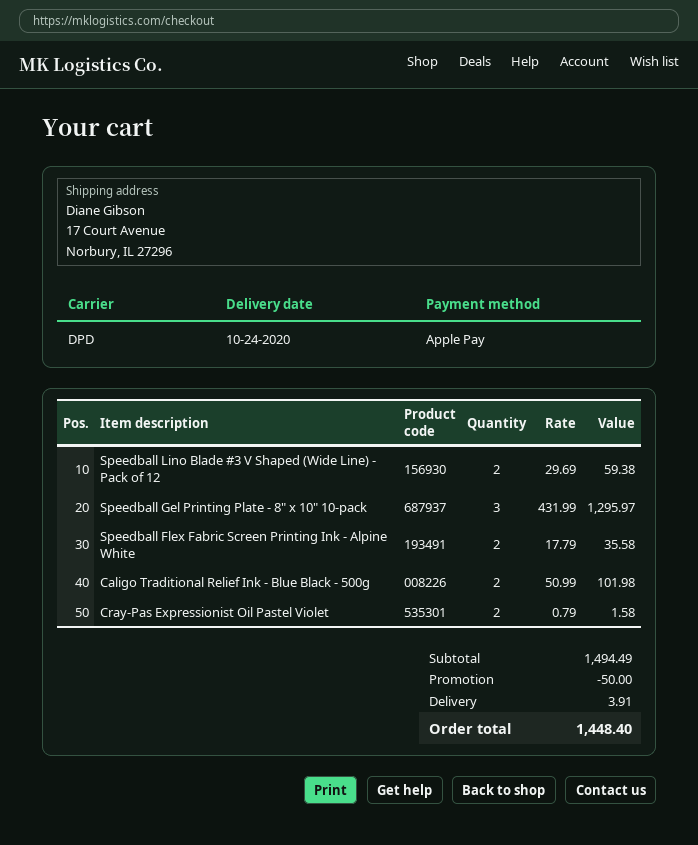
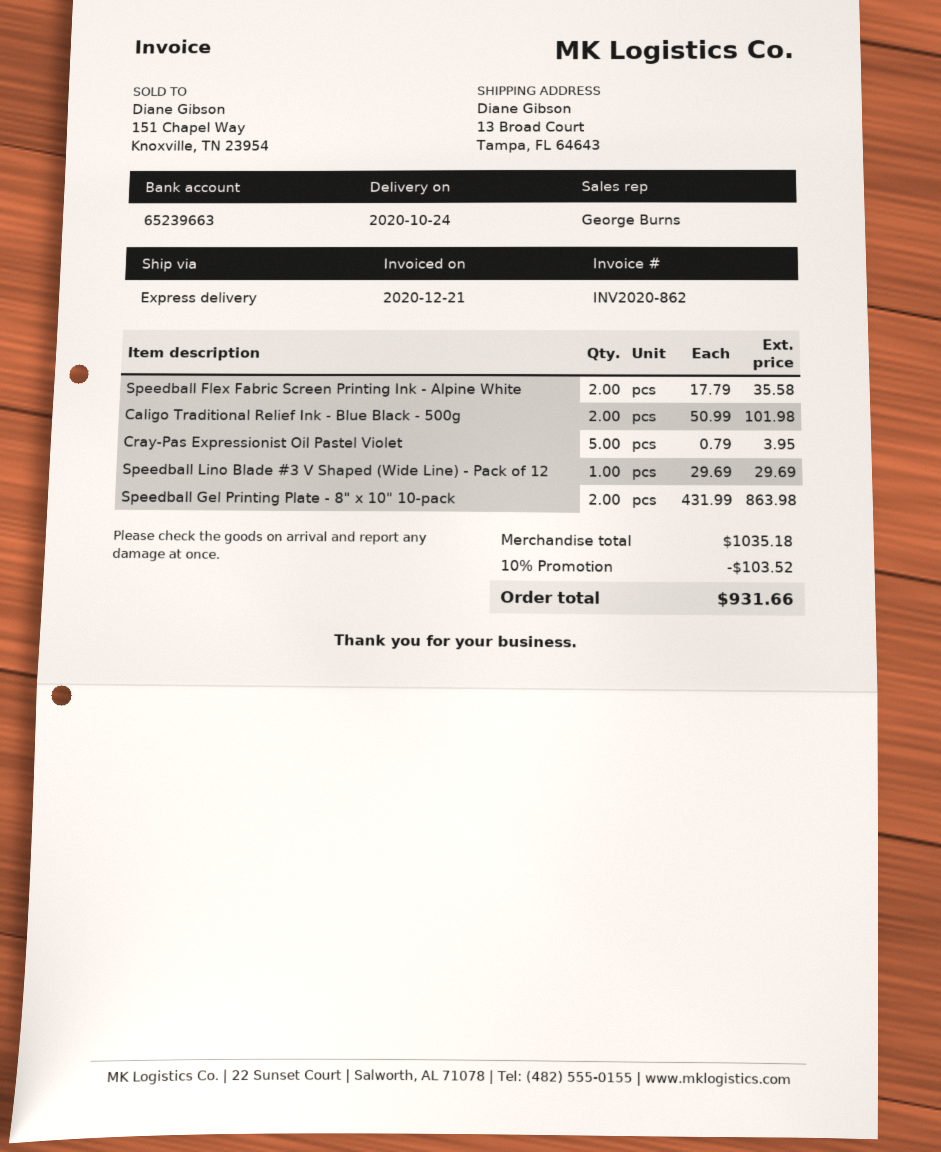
shipping method: DPD -> express
ship to: 17 Court Avenue, Norbury, IL 27296 -> 13 Broad Court, Tampa, FL 64643
Speedball Lino Blade #3 V Shaped (Wide Line) - Pack of 12: 2 x 29.69 = 59.38 -> 1 x 29.69 = 29.69
Speedball Gel Printing Plate - 8" x 10" 10-pack: 3 x 431.99 = 1295.97 -> 2 x 431.99 = 863.98
Cray-Pas Expressionist Oil Pastel Violet: 2 x 0.79 = 1.58 -> 5 x 0.79 = 3.95
subtotal: 1494.49 -> 1035.18
discount: 50.00 -> 103.52
shipping: 3.91 -> none
total: 1448.40 -> 931.66

